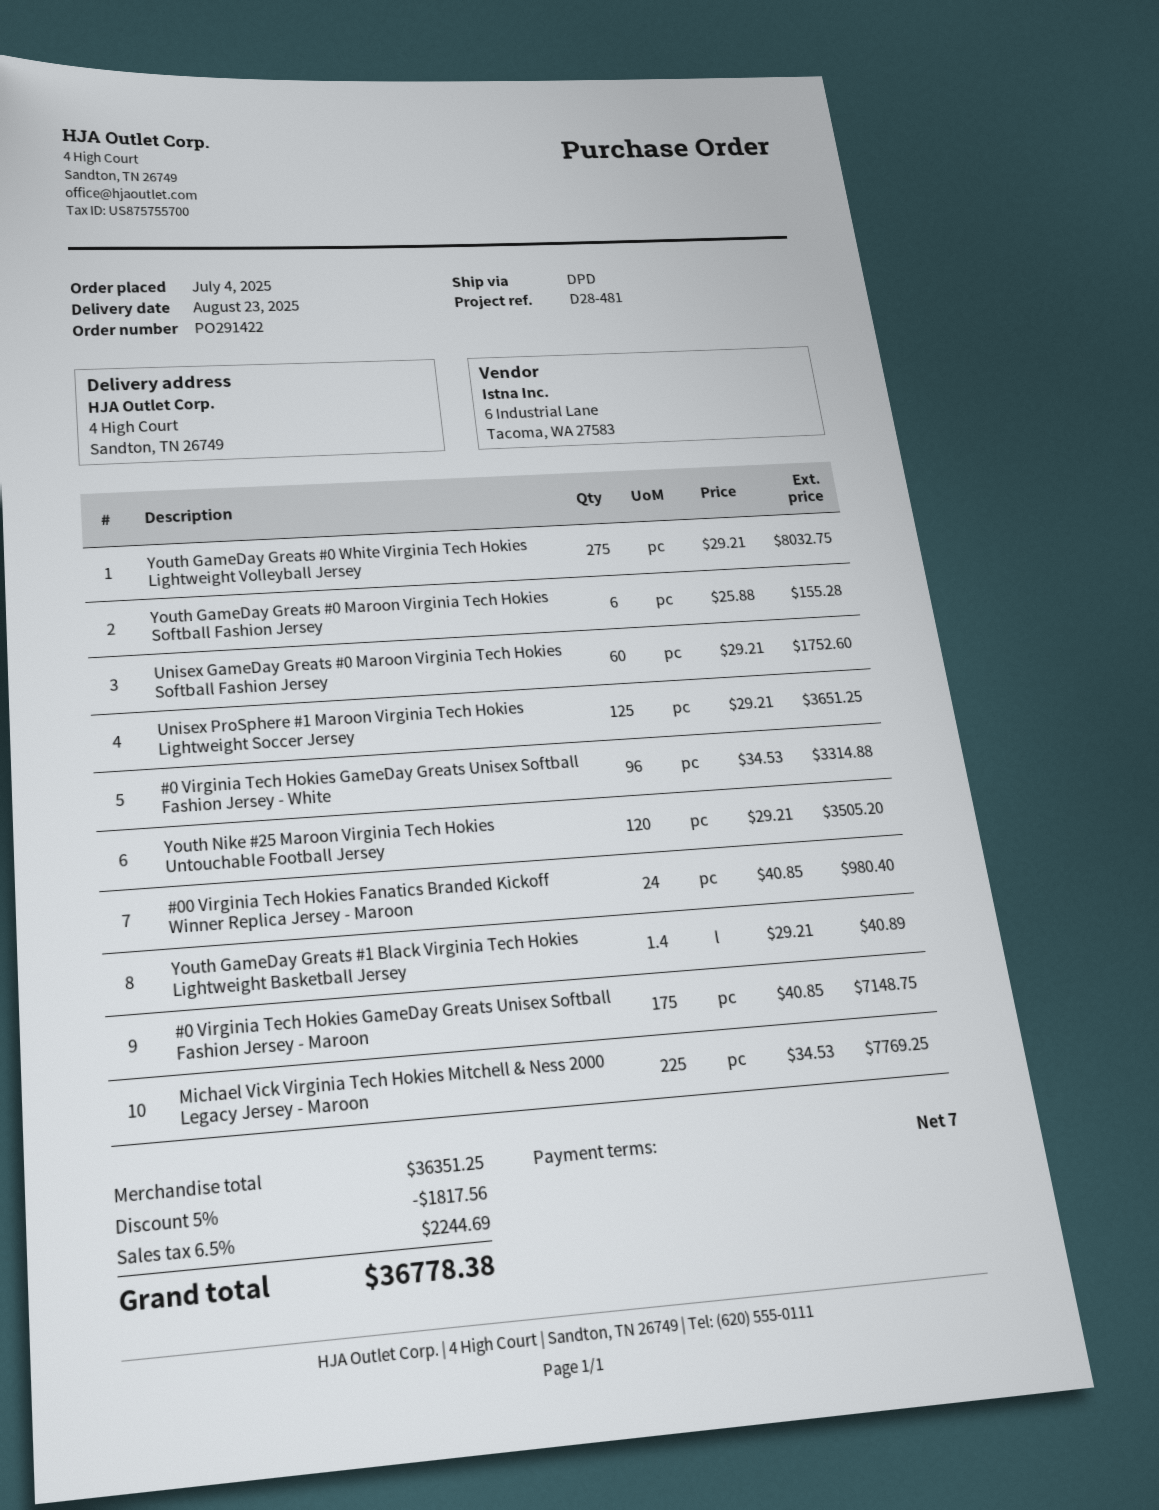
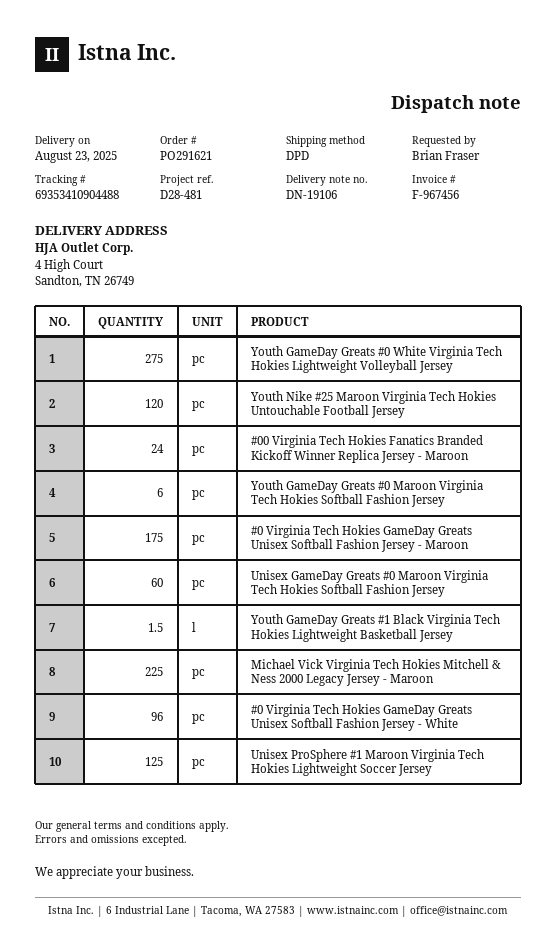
order number: PO291422 -> PO291621
Youth GameDay Greats #1 Black Virginia Tech Hokies Lightweight Basketball Jersey: 1.4 -> 1.5

